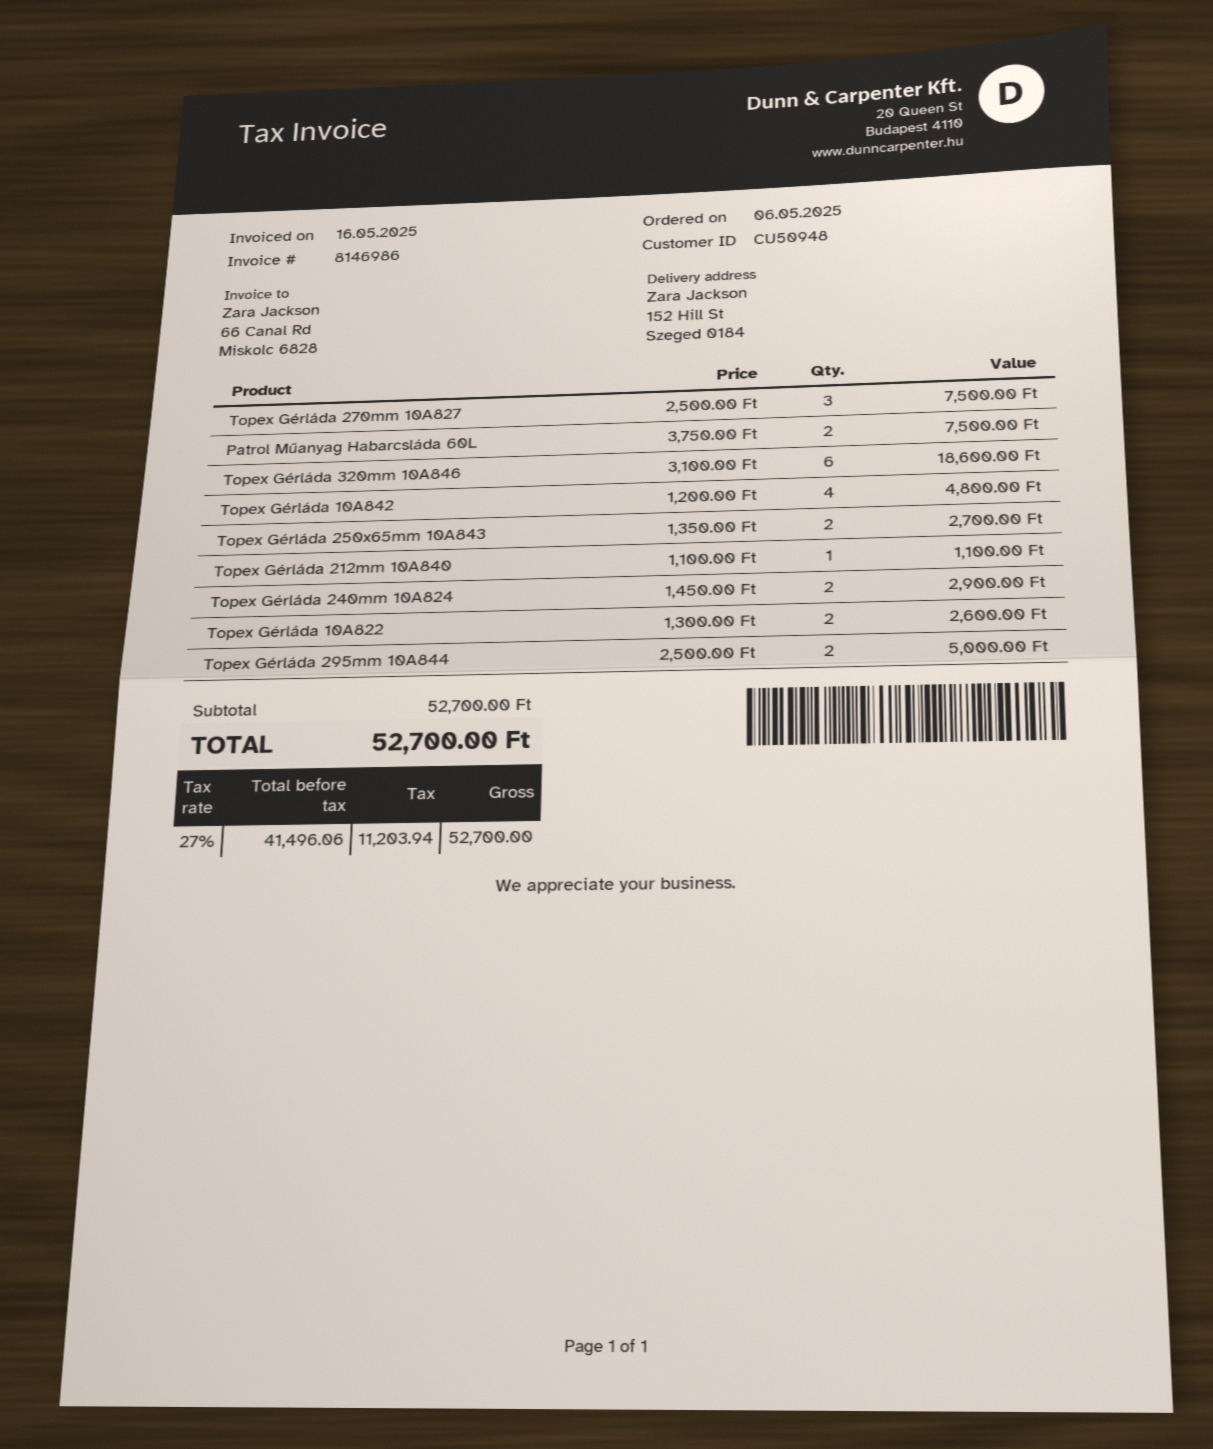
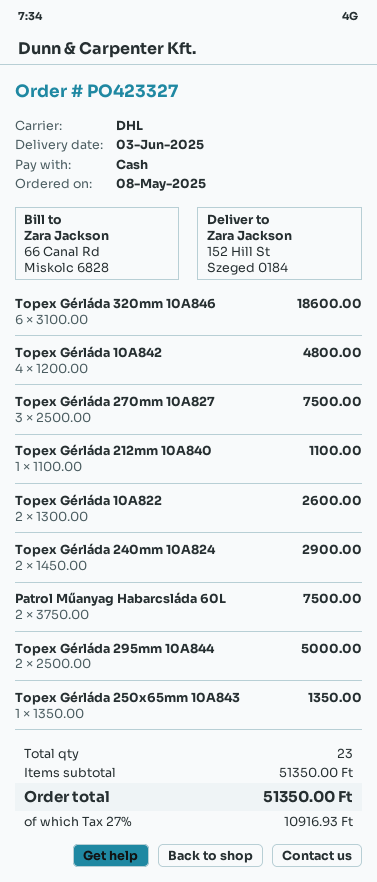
order date: 2025-05-06 -> 2025-05-08
Topex Gérláda 250x65mm 10A843: 2 x 1350.00 = 2700.00 -> 1 x 1350.00 = 1350.00
subtotal: 52700.00 -> 51350.00
tax: 27% = 11203.94 -> 27% = 10916.93
total: 52700.00 -> 51350.00

